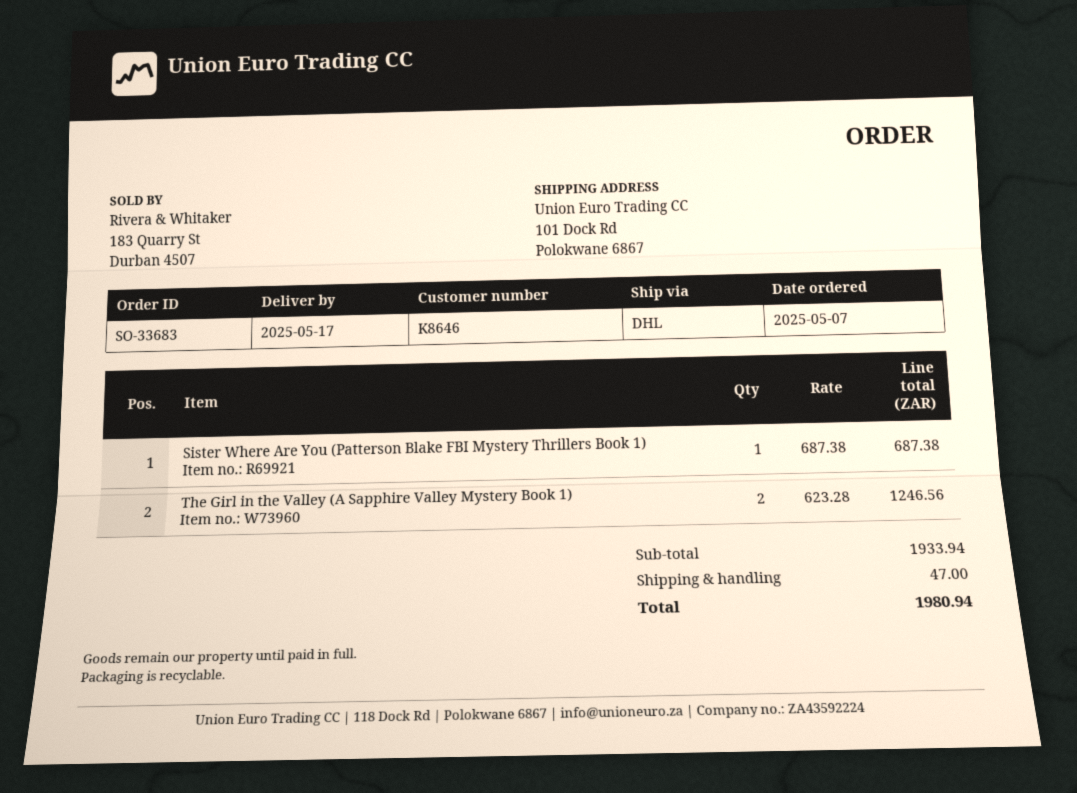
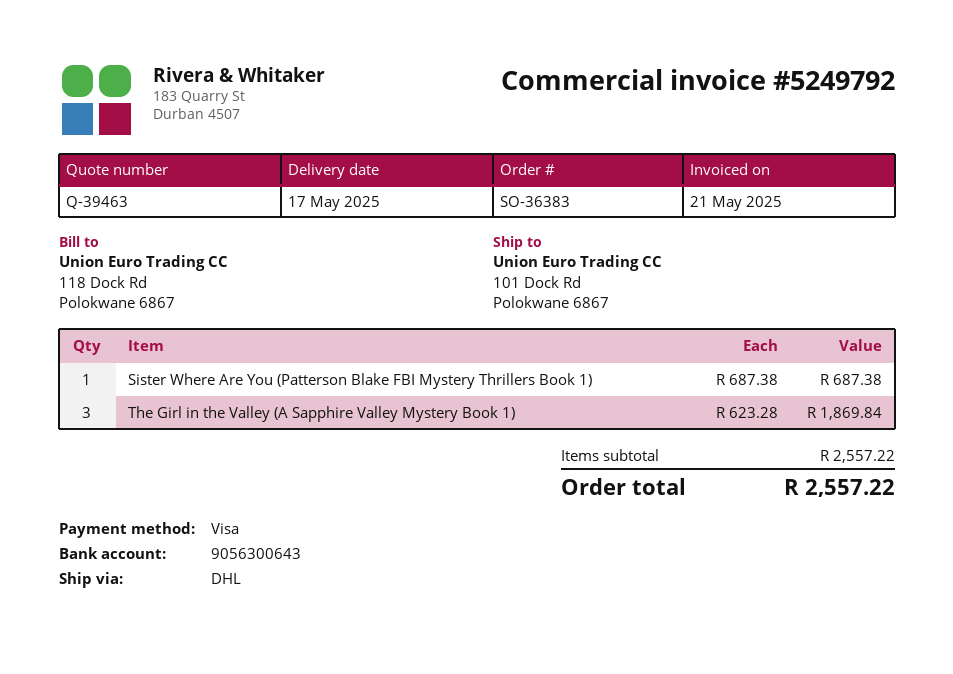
order number: SO-33683 -> SO-36383
The Girl in the Valley (A Sapphire Valley Mystery Book 1): 2 x 623.28 = 1246.56 -> 3 x 623.28 = 1869.84
subtotal: 1933.94 -> 2557.22
shipping: 47.00 -> none
total: 1980.94 -> 2557.22

